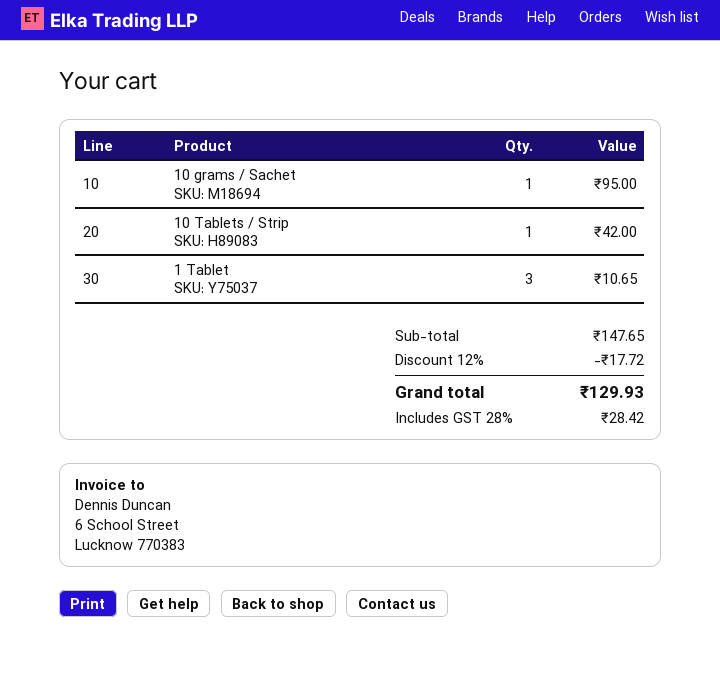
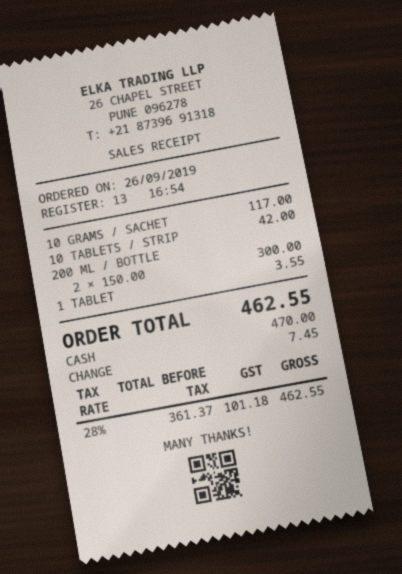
10 grams / Sachet: 1 for 95.00 -> 1 for 117.00
1 Tablet: 3 for 10.65 -> 1 for 3.55
200 ML / BOTTLE: none -> 2 for 300.00
discount: 12% = 17.72 -> none
tax: 28% = 28.42 -> 28% = 101.18
total: 129.93 -> 462.55

